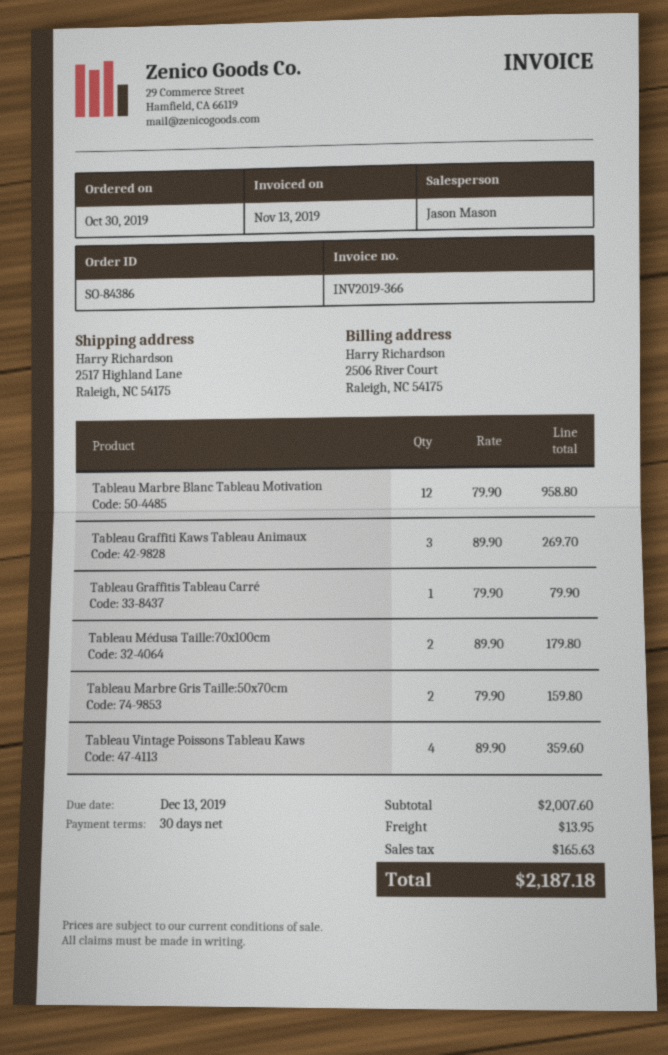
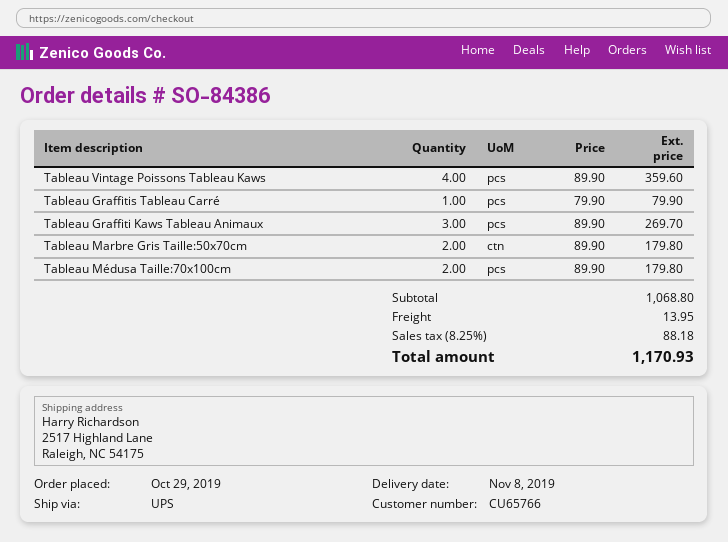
order date: 2019-10-30 -> 2019-10-29
Tableau Marbre Blanc Tableau Motivation: 12 x 79.90 = 958.80 -> none
Tableau Marbre Gris Taille:50x70cm: 2 x 79.90 = 159.80 -> 2 x 89.90 = 179.80
subtotal: 2007.60 -> 1068.80
tax: 165.63 -> 88.18
total: 2187.18 -> 1170.93

